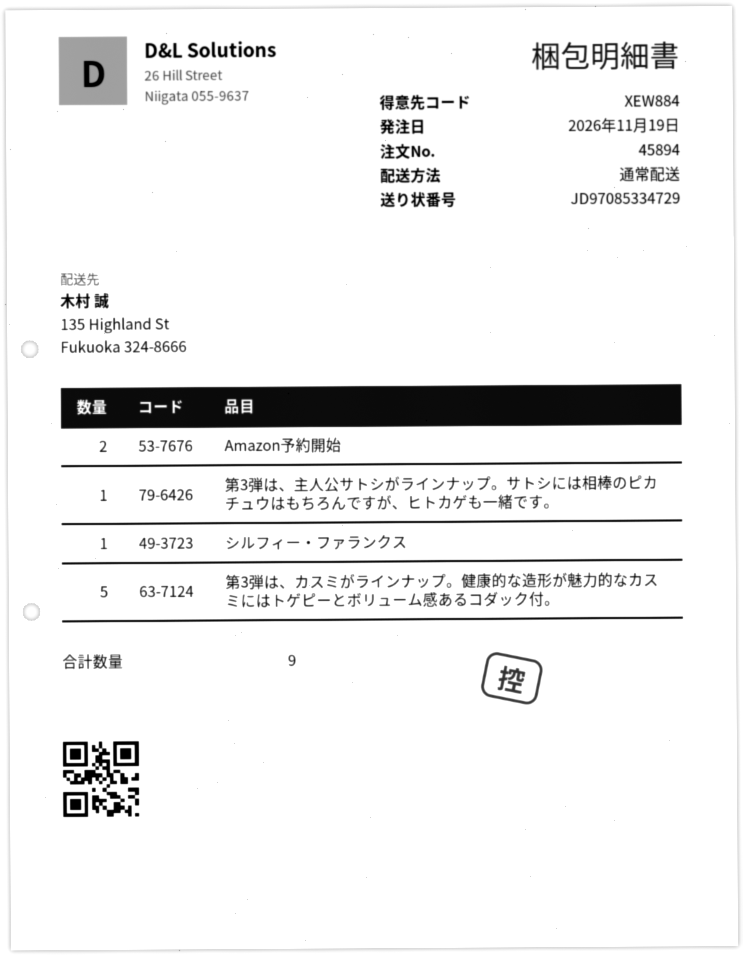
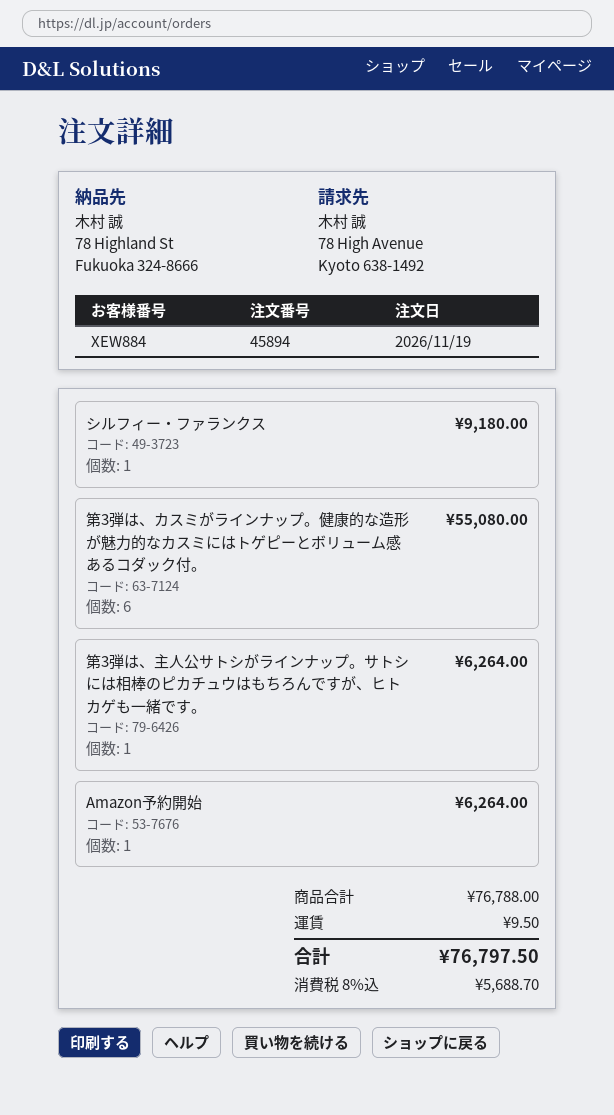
ship to: 135 Highland St, Fukuoka 324-8666 -> 78 Highland St, Fukuoka 324-8666
Amazon予約開始: 2 -> 1
第3弾は、カスミがラインナップ。健康的な造形が魅力的なカスミにはトゲピーとボリューム感あるコダック付。: 5 -> 6

